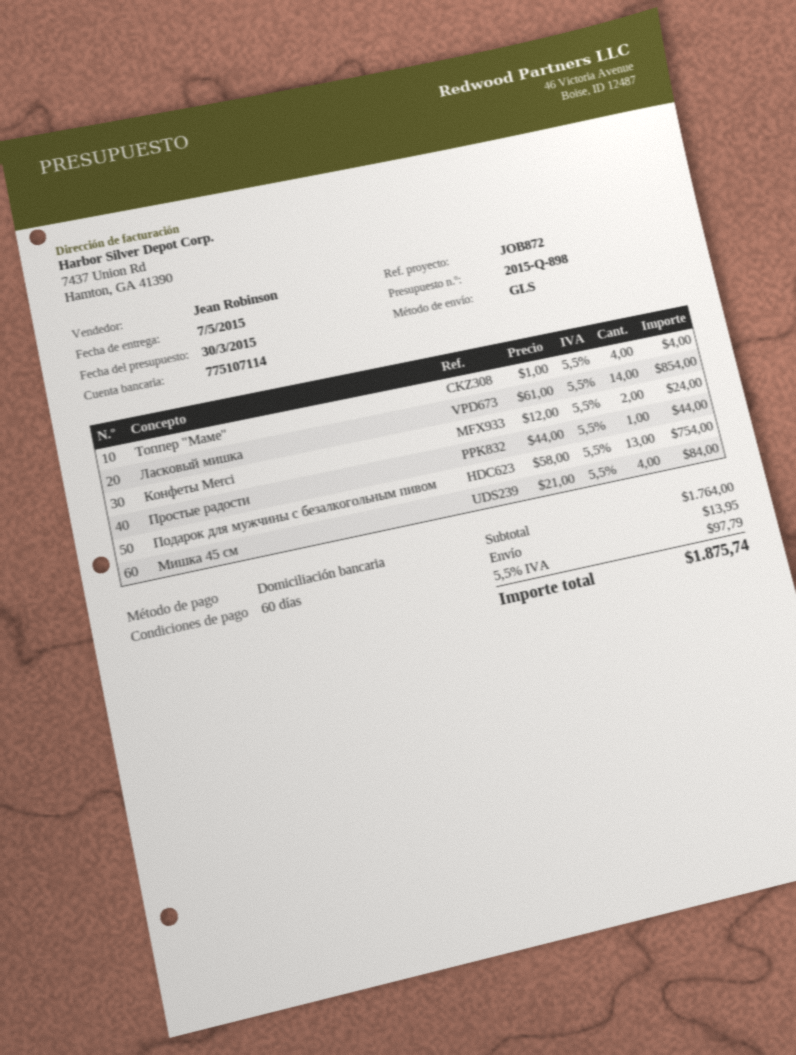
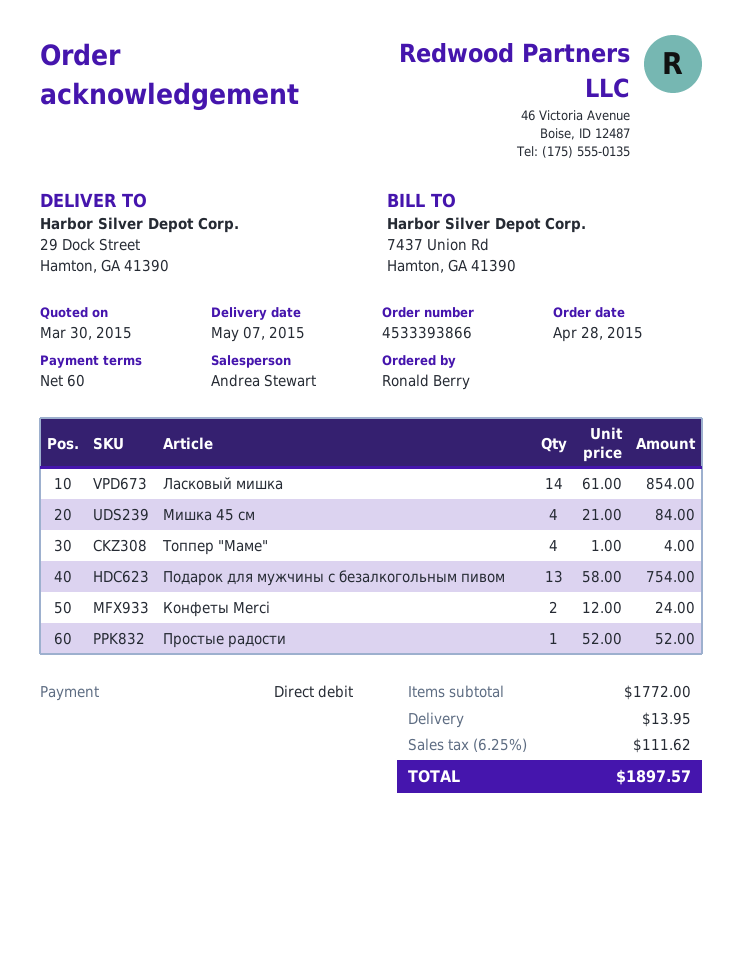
sales rep: Jean Robinson -> Andrea Stewart
Простые радости: 1 x 44.00 = 44.00 -> 1 x 52.00 = 52.00
subtotal: 1764.00 -> 1772.00
tax: 5.5% = 97.79 -> 6.25% = 111.62
total: 1875.74 -> 1897.57

